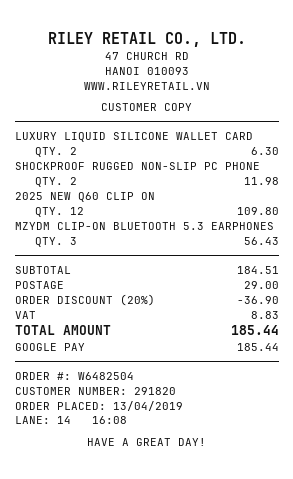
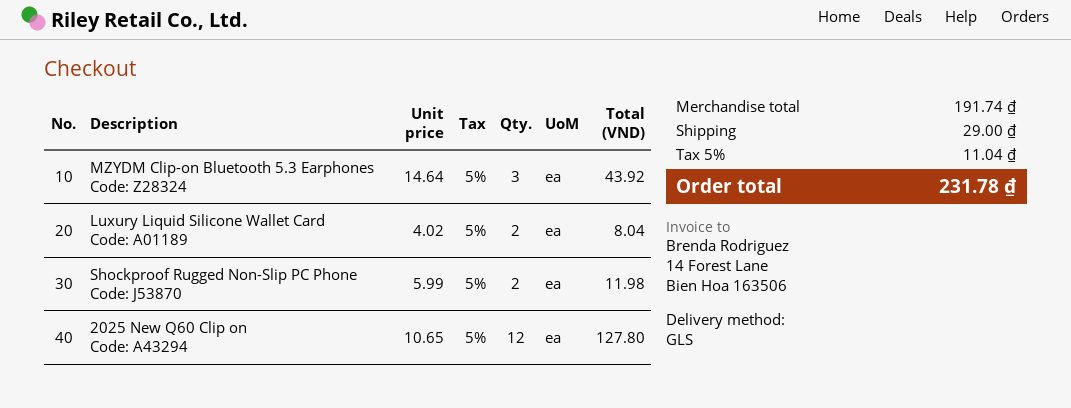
LUXURY LIQUID SILICONE WALLET CARD: 2 for 6.30 -> 2 for 8.04
2025 NEW Q60 CLIP ON: 12 for 109.80 -> 12 for 127.80
MZYDM CLIP-ON BLUETOOTH 5.3 EARPHONES: 3 for 56.43 -> 3 for 43.92
subtotal: 184.51 -> 191.74
discount: 20% = 36.90 -> none
tax: 8.83 -> 11.04
total: 185.44 -> 231.78

